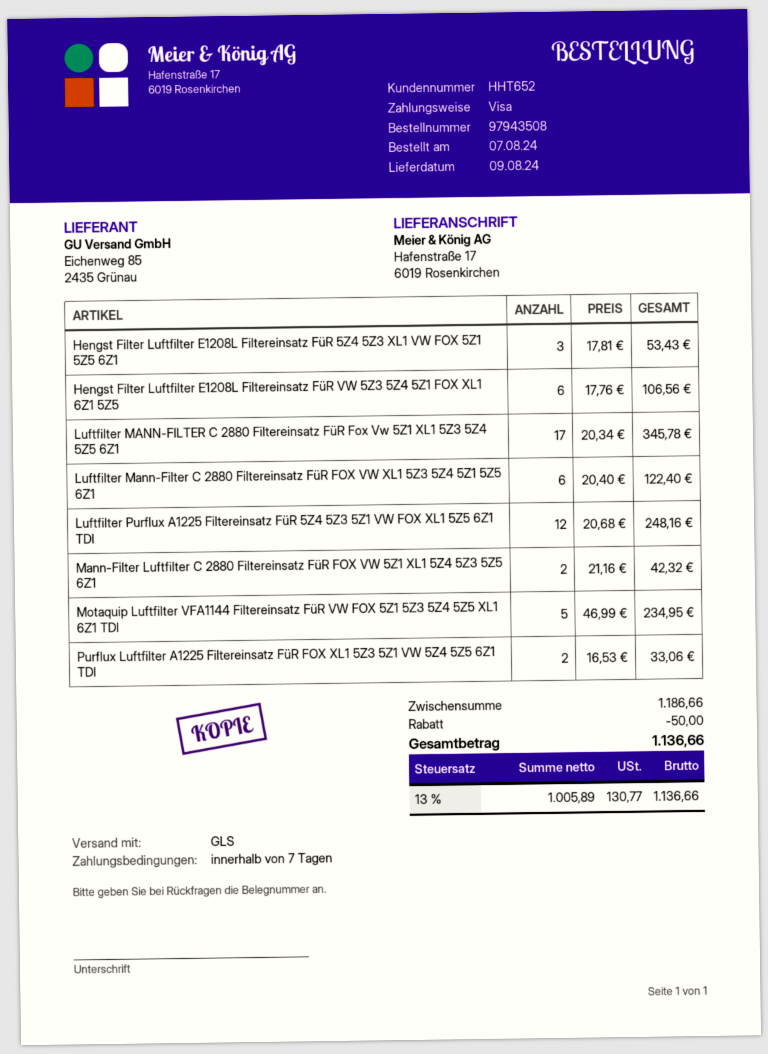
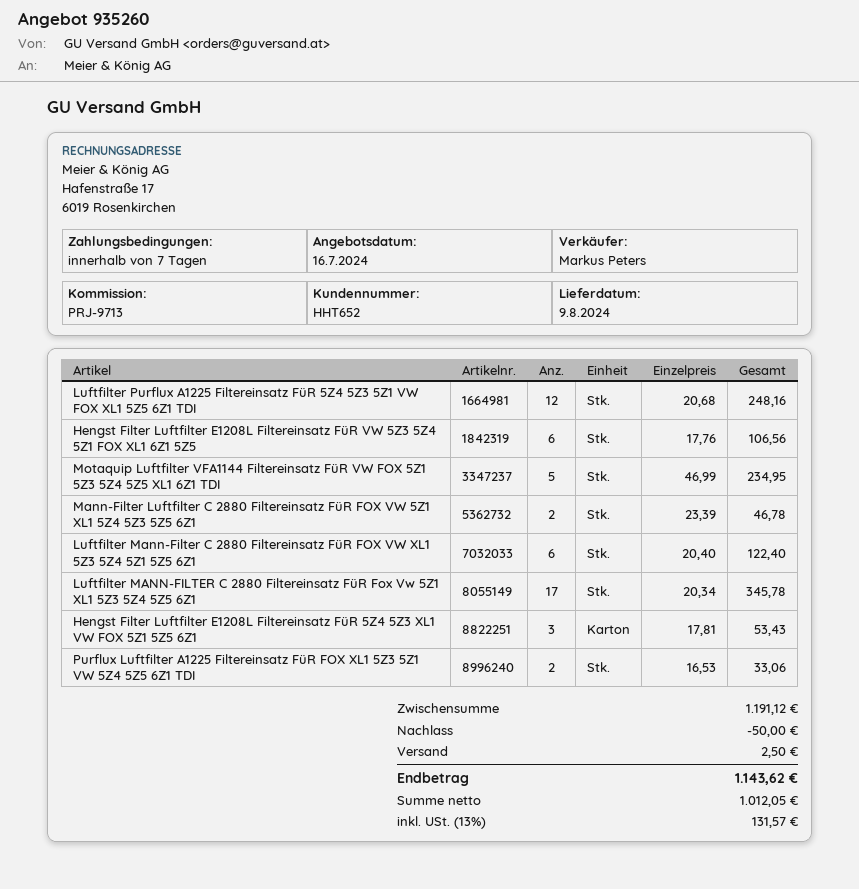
Mann-Filter Luftfilter C 2880 Filtereinsatz FüR FOX VW 5Z1 XL1 5Z4 5Z3 5Z5 6Z1: 2 x 21.16 = 42.32 -> 2 x 23.39 = 46.78
subtotal: 1186.66 -> 1191.12
shipping: none -> 2.50
net: 1005.89 -> 1012.05
tax: 13% = 130.77 -> 13% = 131.57
total: 1136.66 -> 1143.62

